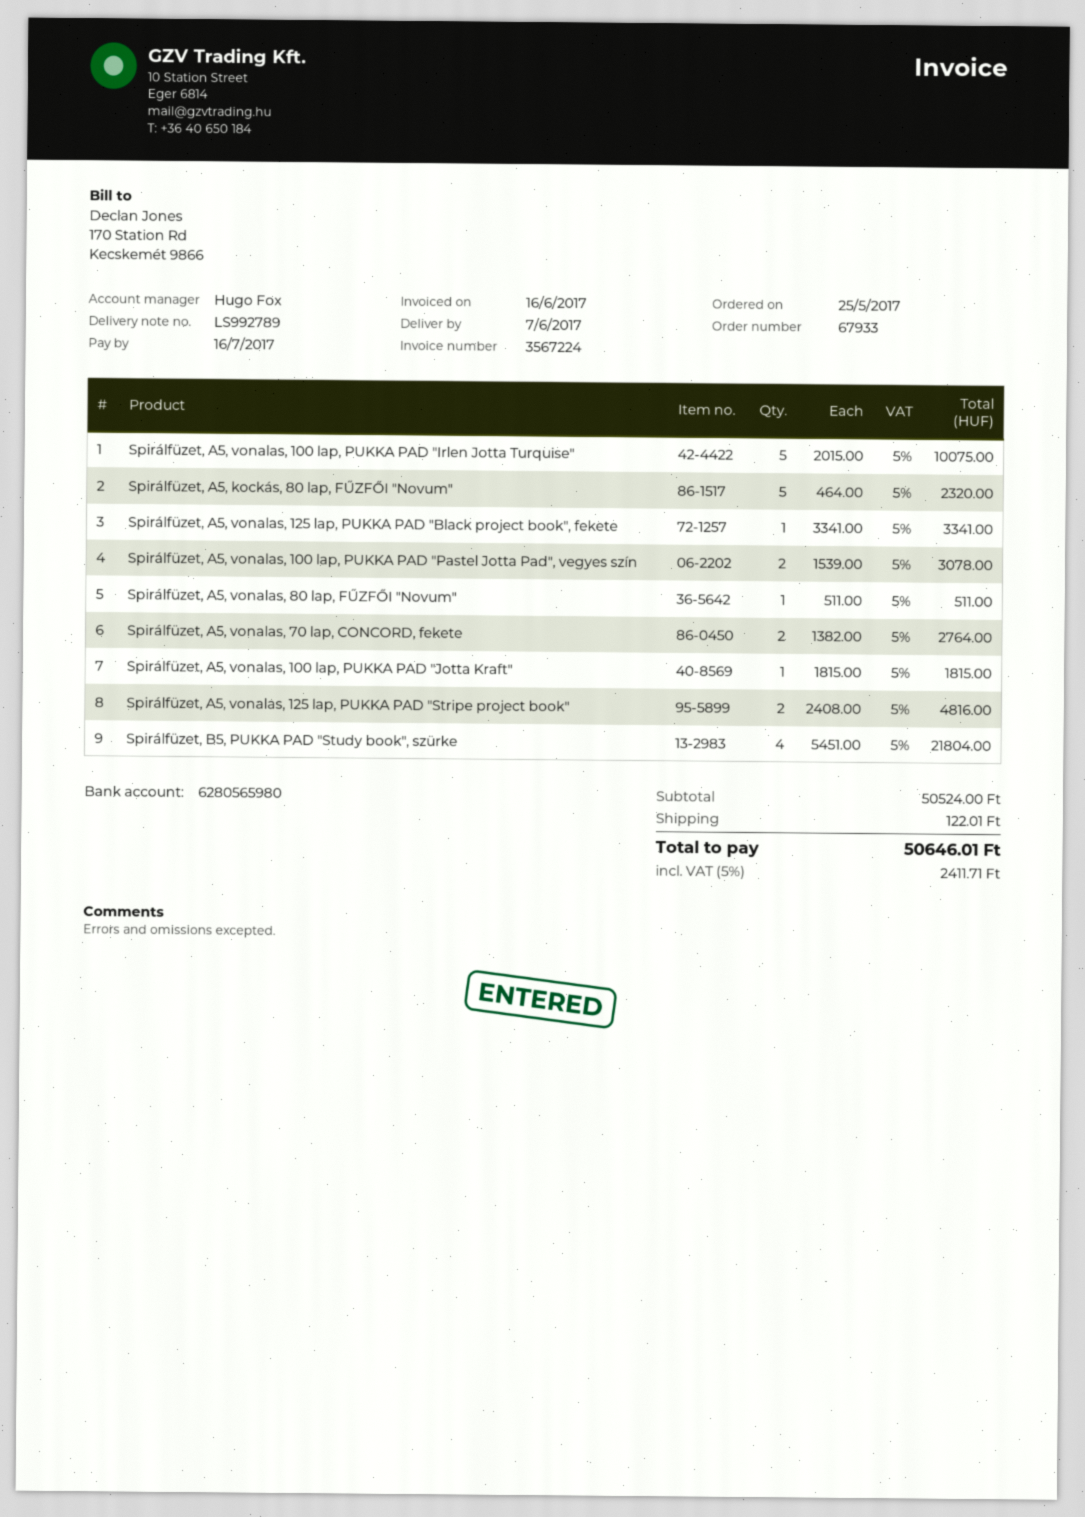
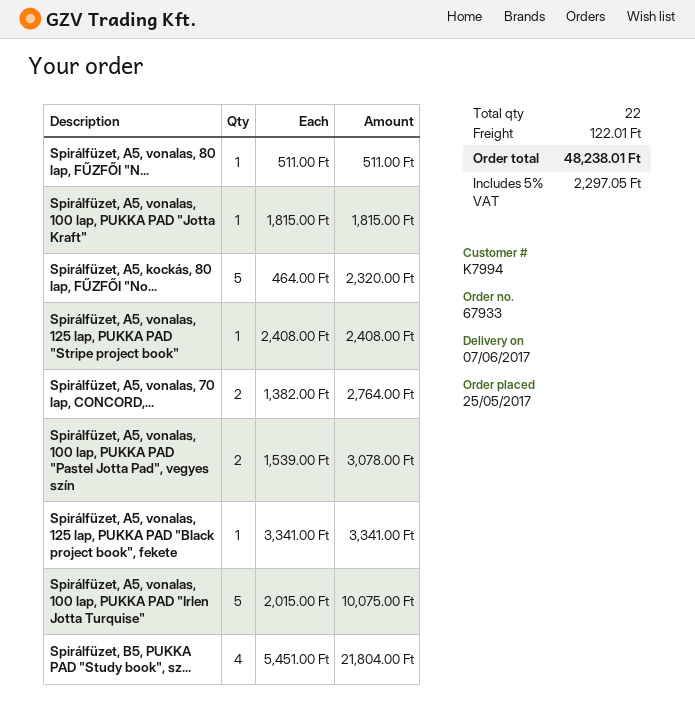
Spirálfüzet, A5, vonalas, 125 lap, PUKKA PAD "Stripe project book": 2 x 2408.00 = 4816.00 -> 1 x 2408.00 = 2408.00
tax: 5% = 2411.71 -> 5% = 2297.05
total: 50646.01 -> 48238.01

